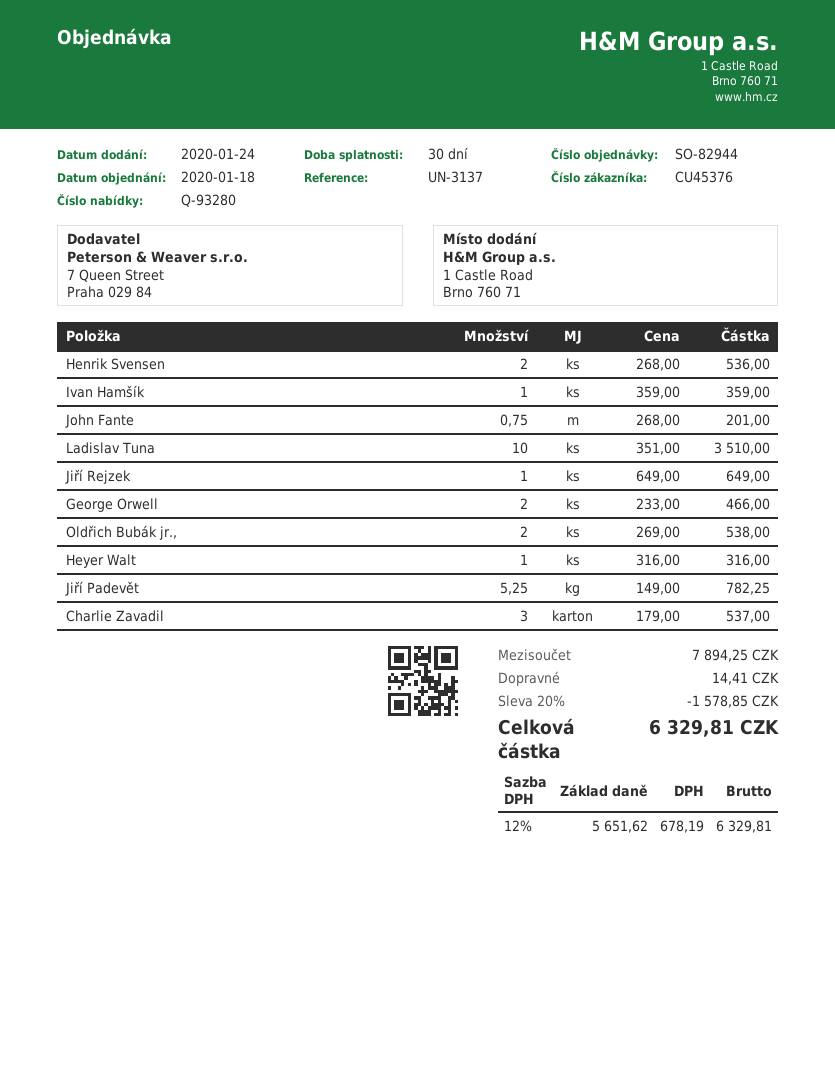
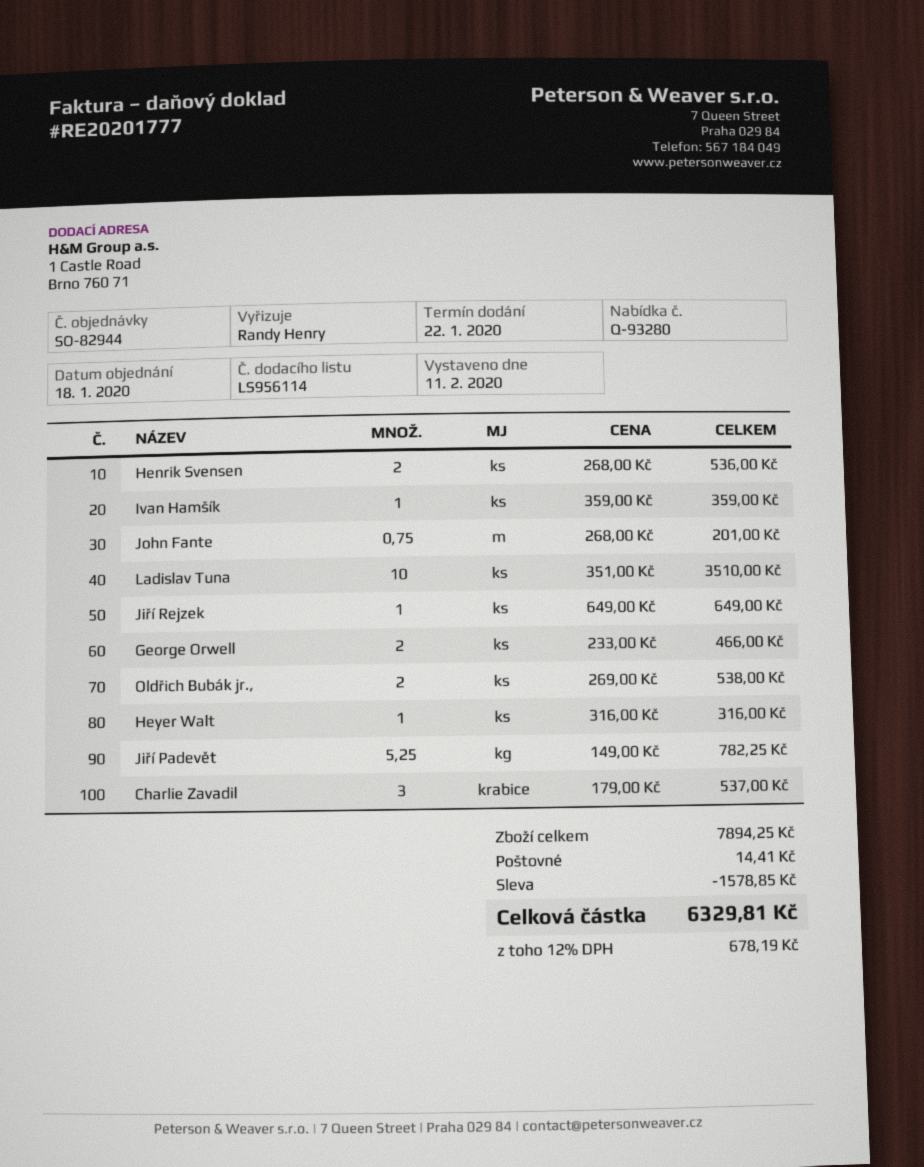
delivery date: 2020-01-24 -> 2020-01-22

